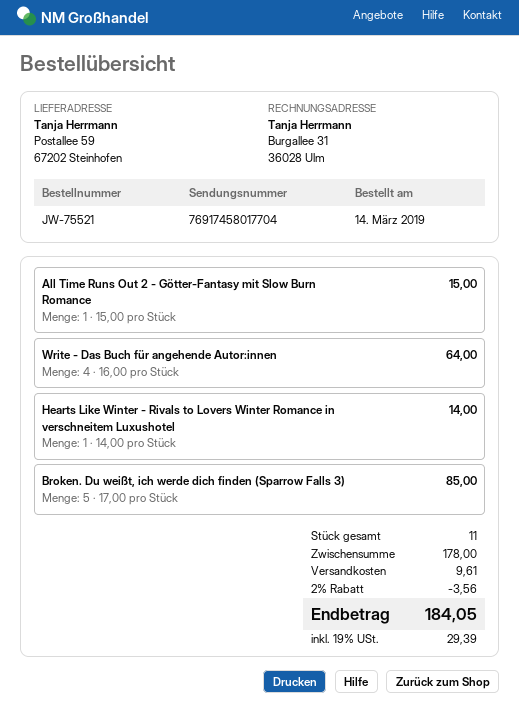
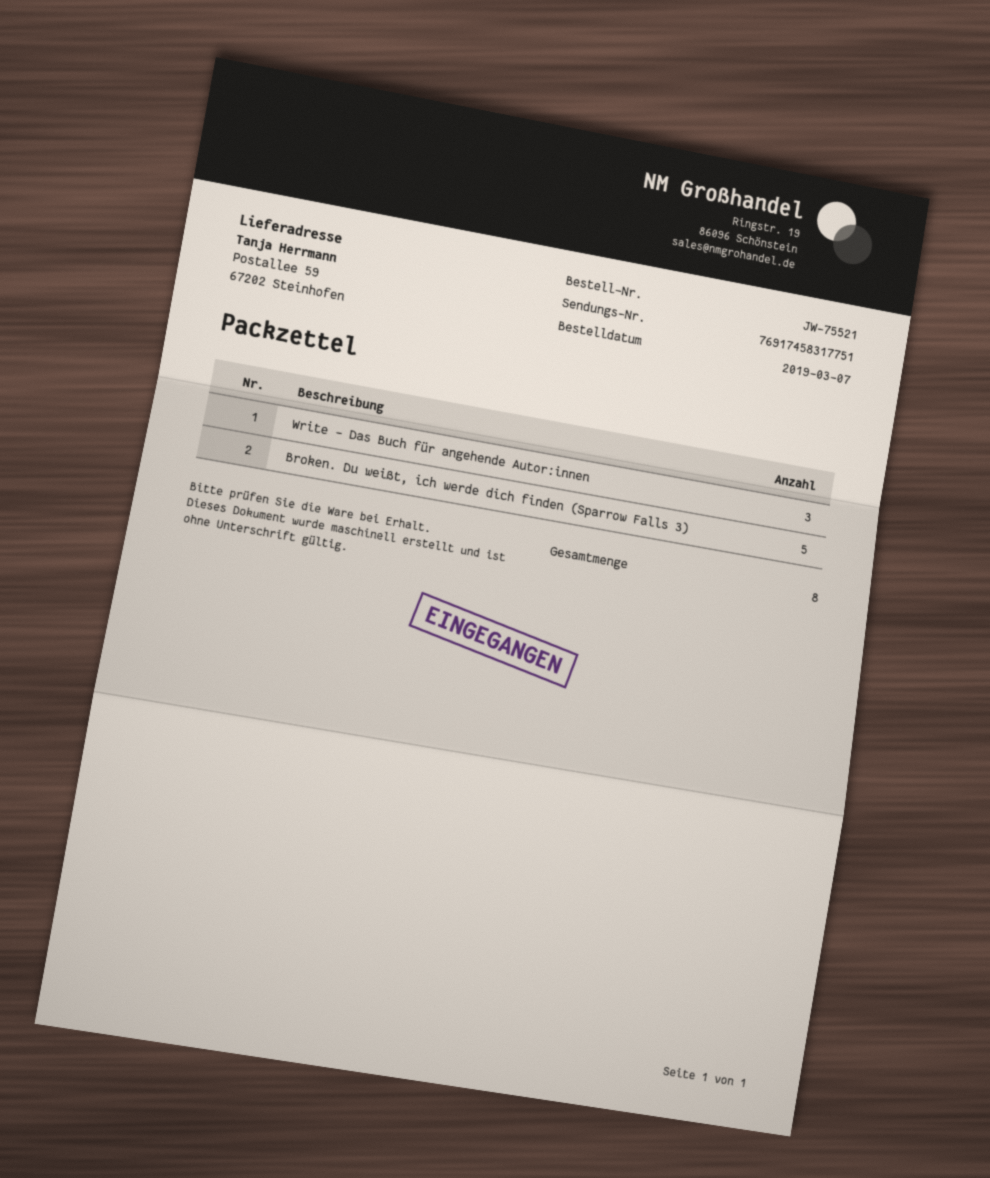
order date: 2019-03-14 -> 2019-03-07
tracking number: 76917458017704 -> 76917458317751
All Time Runs Out 2 - Götter-Fantasy mit Slow Burn Romance: 1 -> none
Write - Das Buch für angehende Autor:innen: 4 -> 3
Hearts Like Winter - Rivals to Lovers Winter Romance in verschneitem Luxushotel: 1 -> none
total quantity: 11 -> 8

